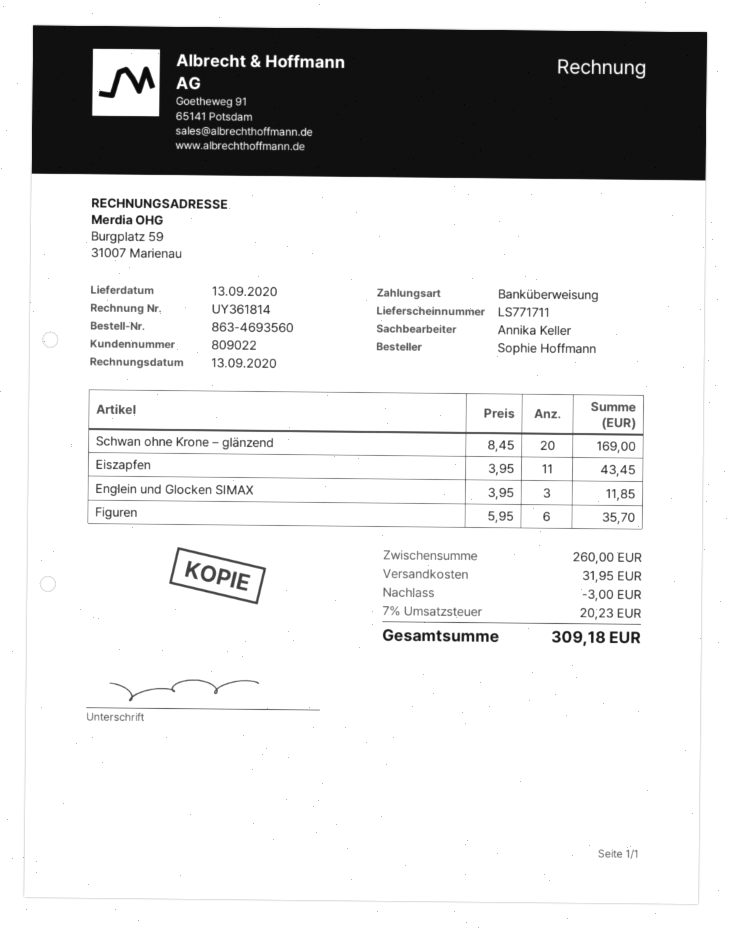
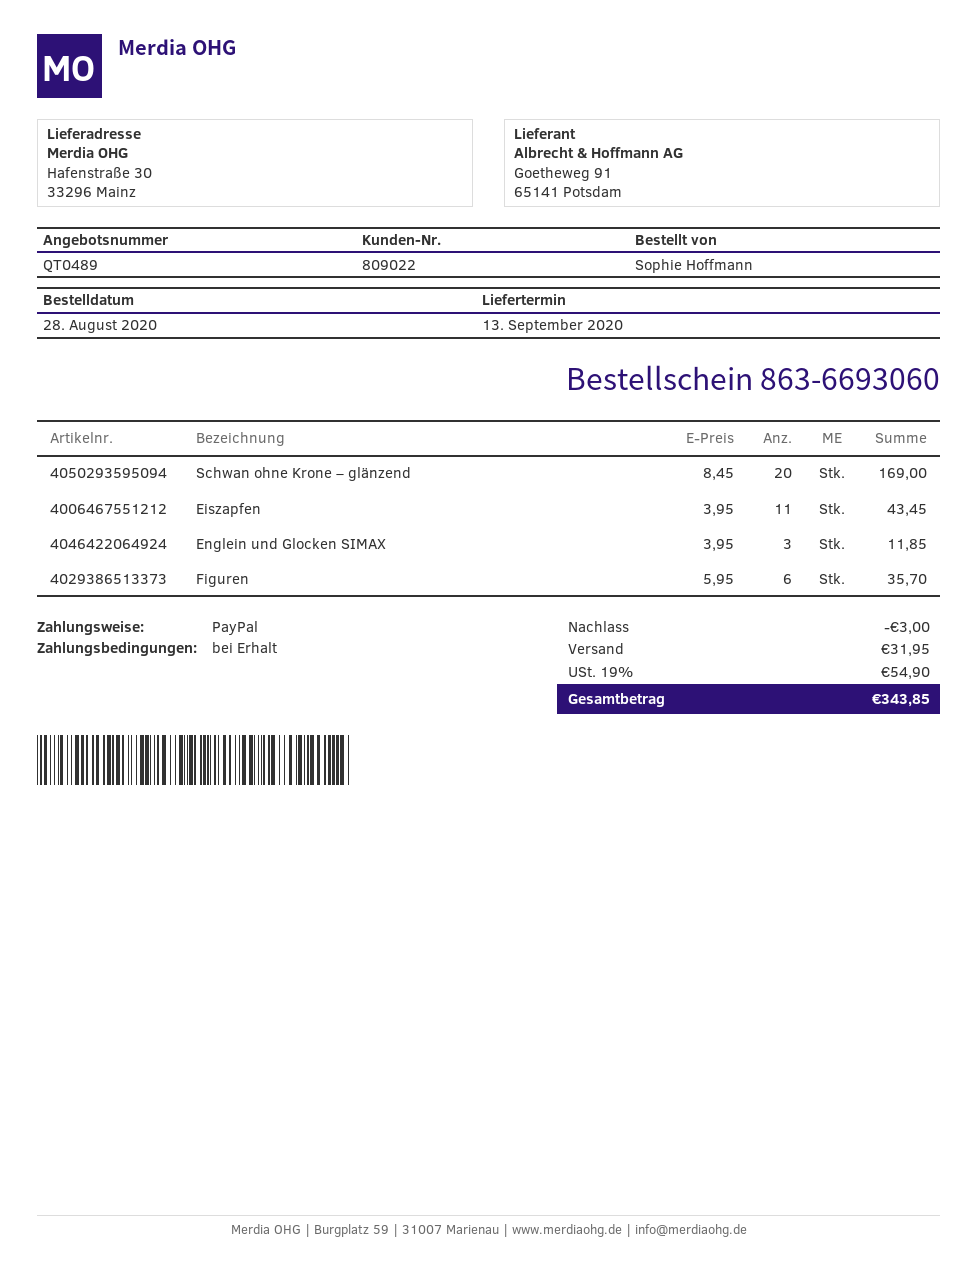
order number: 863-4693560 -> 863-6693060
payment method: bank transfer -> PayPal
tax: 7% = 20.23 -> 19% = 54.90
total: 309.18 -> 343.85

